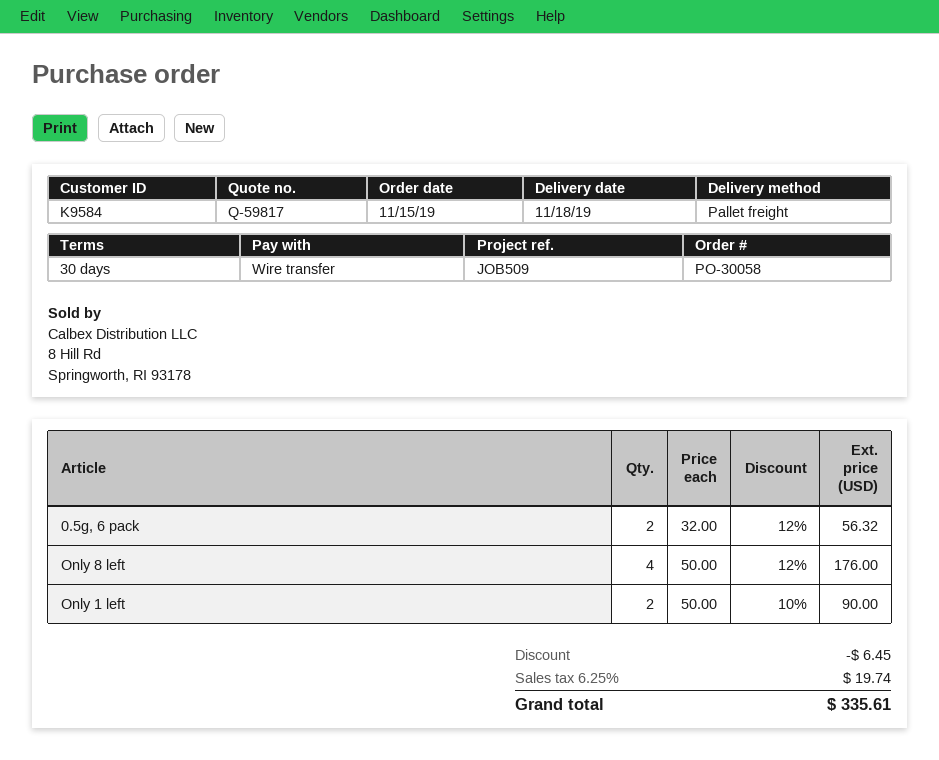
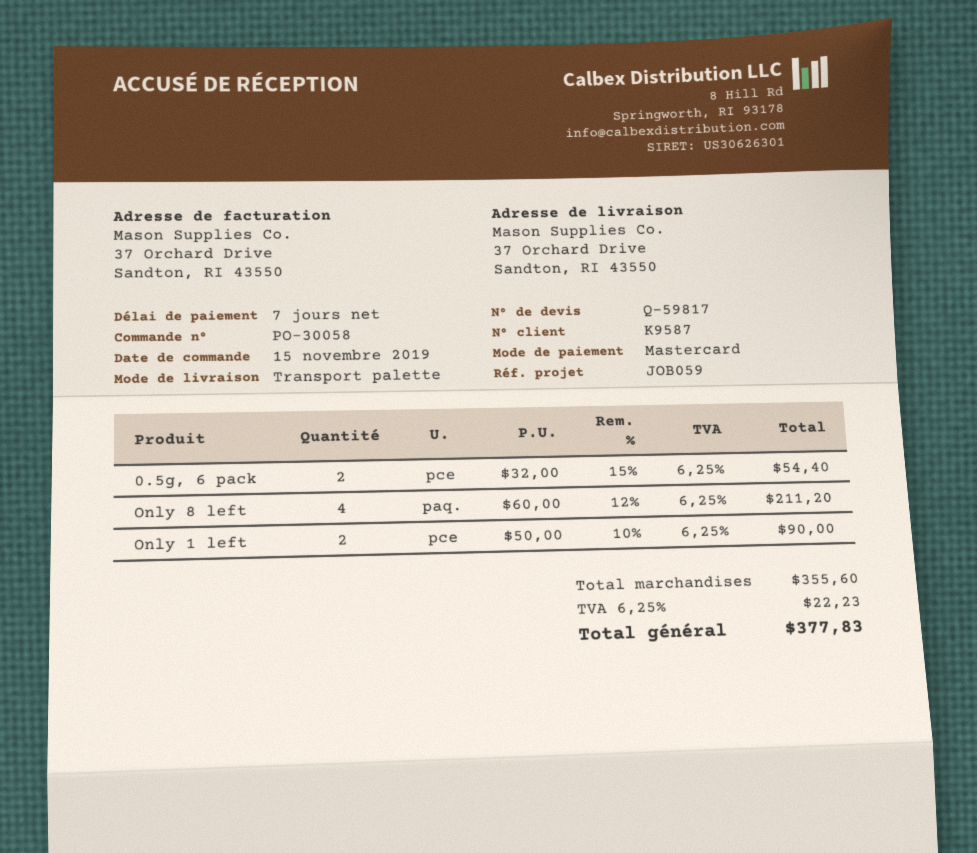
payment terms: 30 days -> 7 days
customer number: K9584 -> K9587
reference: JOB509 -> JOB059
payment method: bank transfer -> Mastercard
0.5g, 6 pack: 2 x 32.00 - 12% = 56.32 -> 2 x 32.00 - 15% = 54.40
Only 8 left: 4 x 50.00 - 12% = 176.00 -> 4 x 60.00 - 12% = 211.20
discount: 6.45 -> none
tax: 6.25% = 19.74 -> 6.25% = 22.23
total: 335.61 -> 377.83

